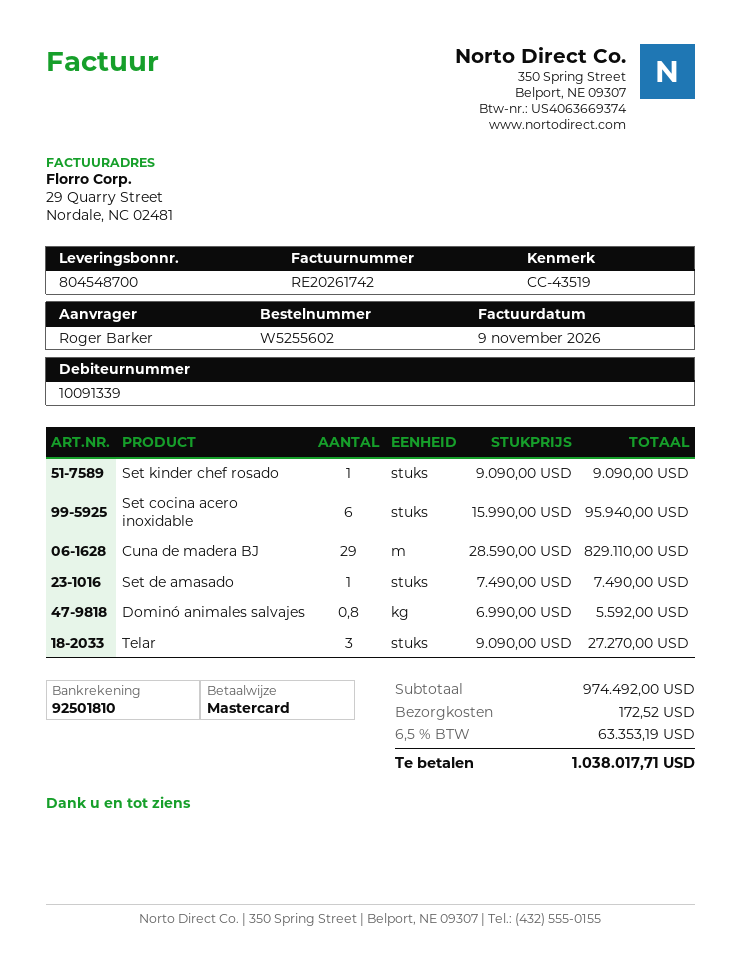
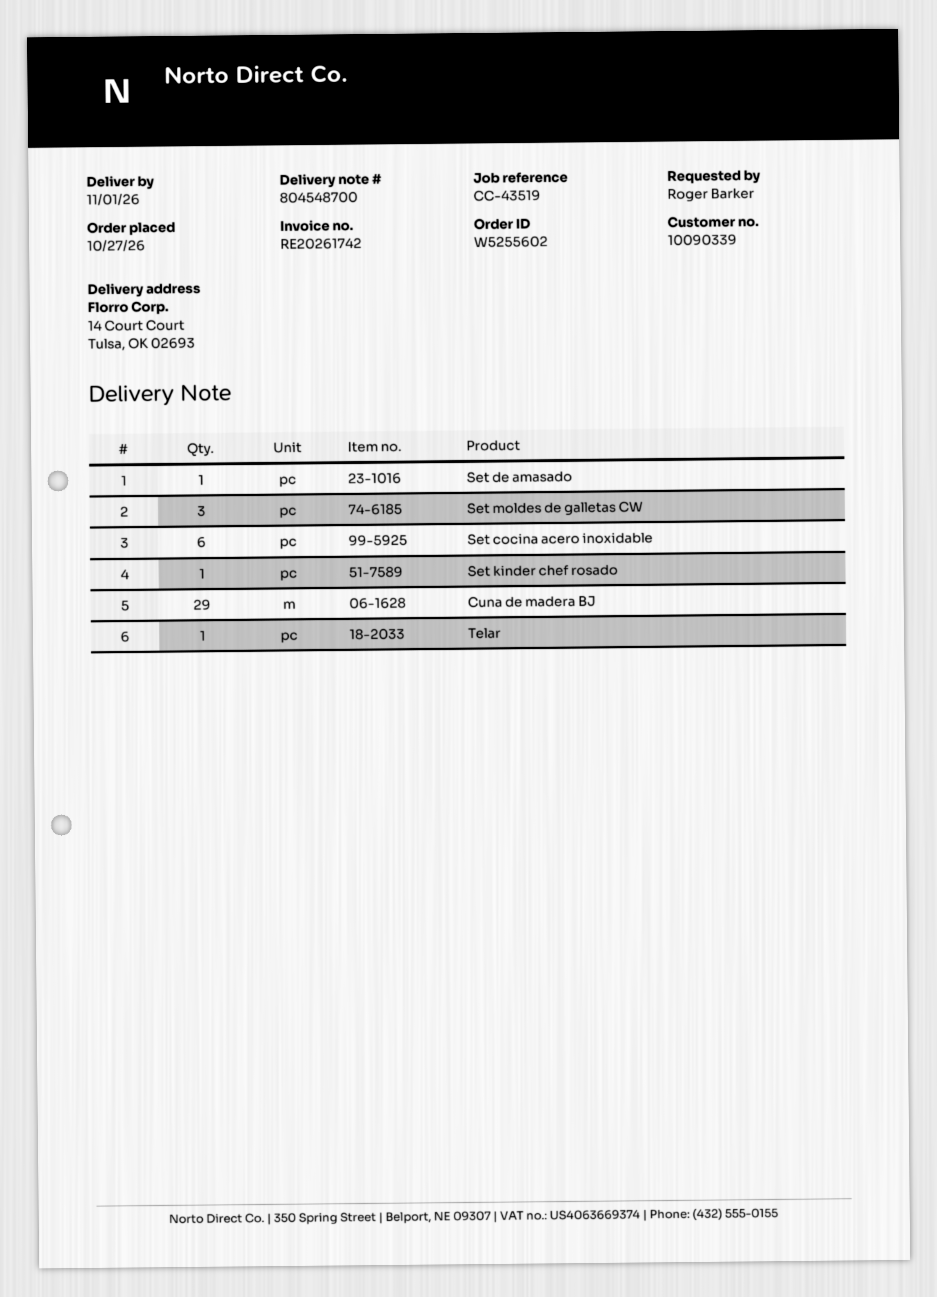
customer number: 10091339 -> 10090339
Dominó animales salvajes: 0.8 -> none
Telar: 3 -> 1
Set moldes de galletas CW: none -> 3

